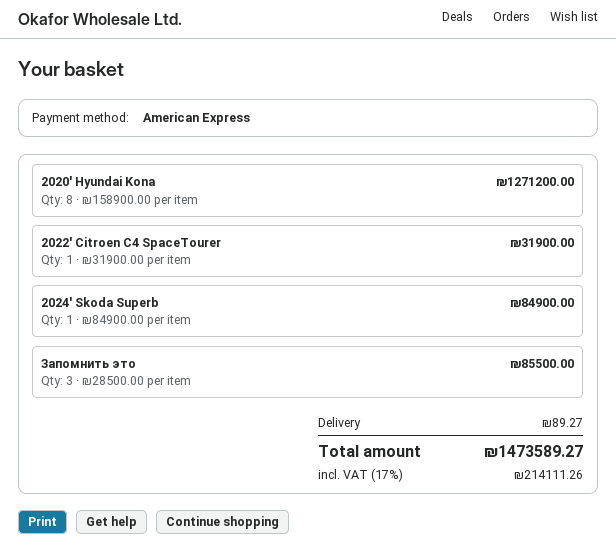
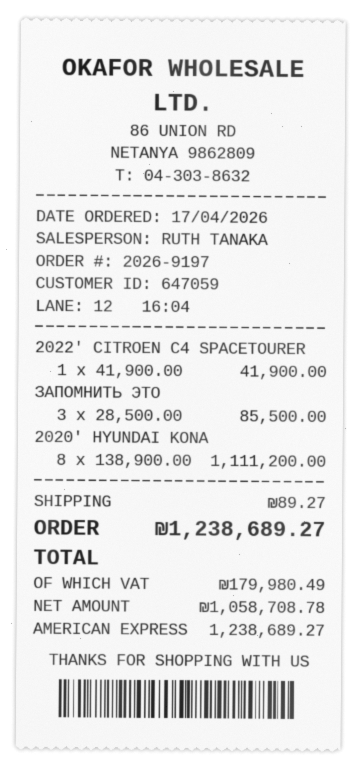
2020' Hyundai Kona: 8 x 158900.00 = 1271200.00 -> 8 x 138900.00 = 1111200.00
2022' Citroen C4 SpaceTourer: 1 x 31900.00 = 31900.00 -> 1 x 41900.00 = 41900.00
2024' Skoda Superb: 1 x 84900.00 = 84900.00 -> none
tax: 214111.26 -> 179980.49
total: 1473589.27 -> 1238689.27

